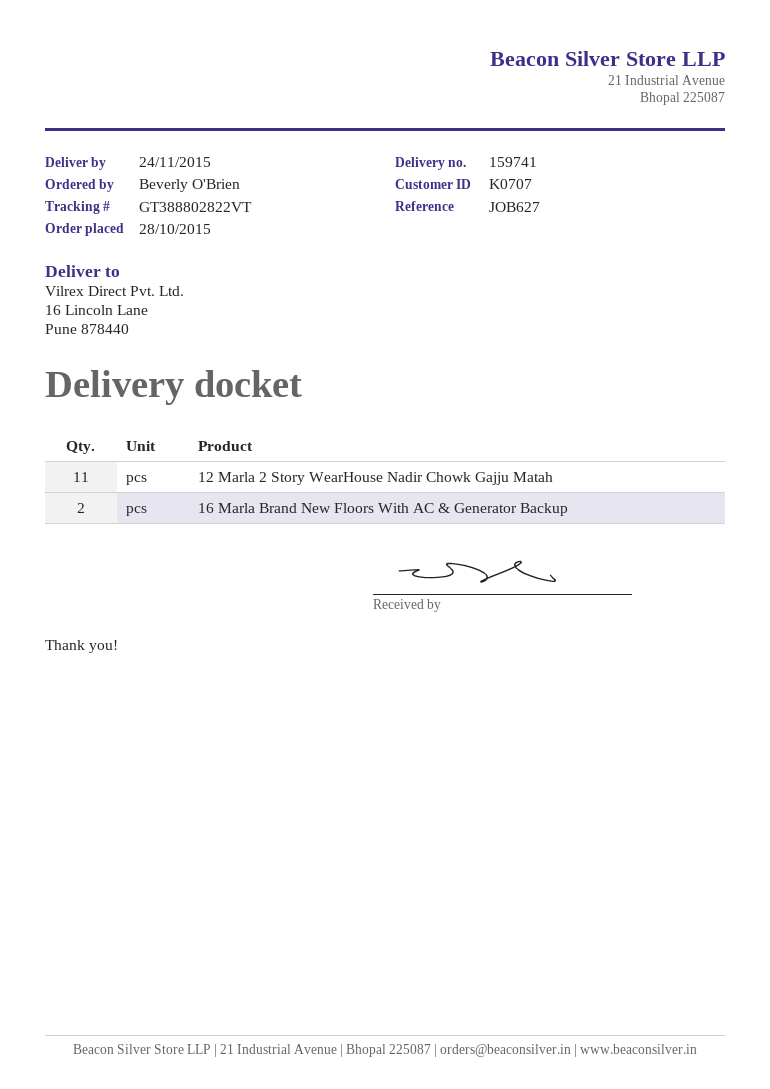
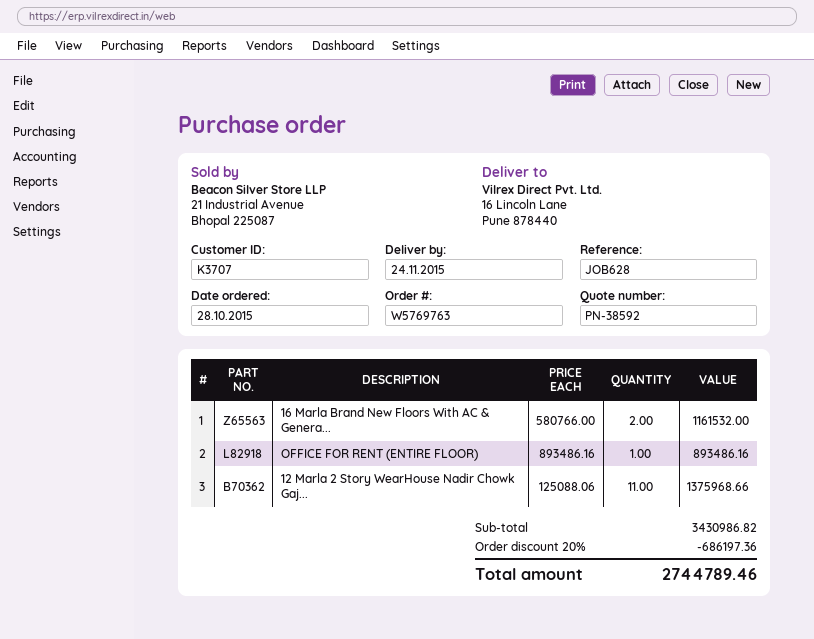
customer number: K0707 -> K3707
reference: JOB627 -> JOB628
OFFICE FOR RENT (ENTIRE FLOOR): none -> 1

